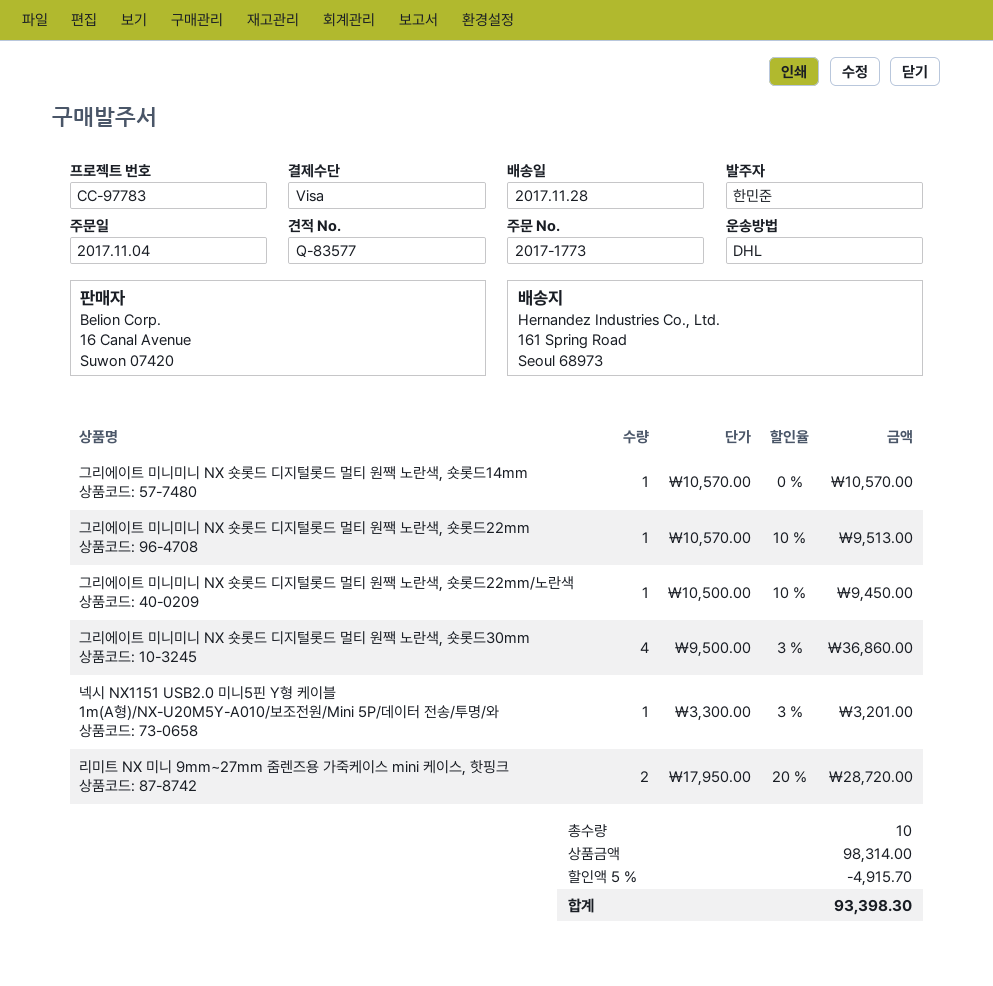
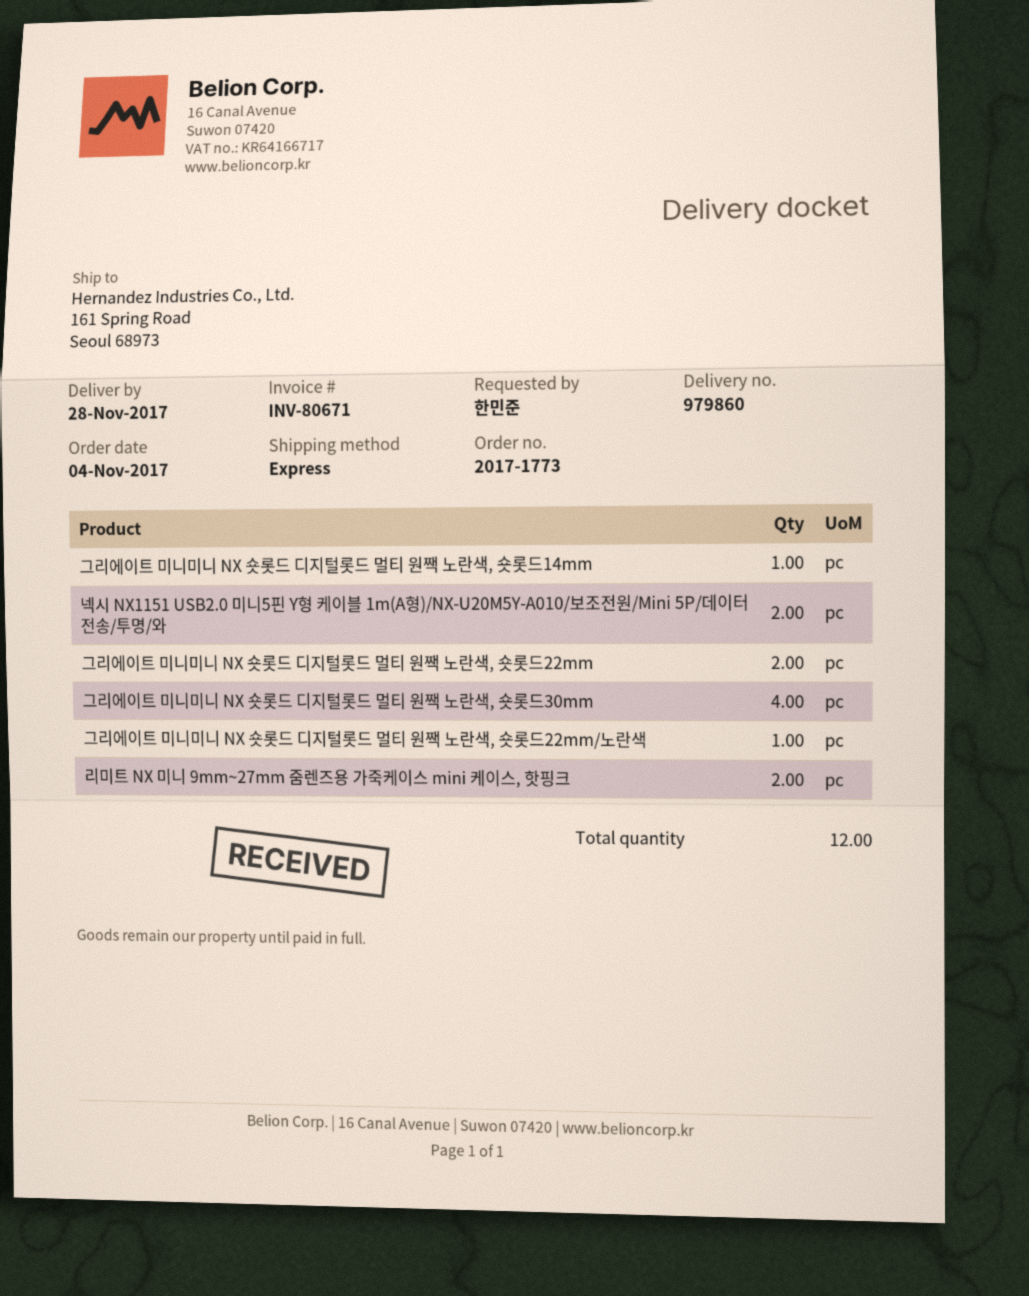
shipping method: DHL -> express
그리에이트 미니미니 NX 숏롯드 디지털롯드 멀티 원짹 노란색, 숏롯드22mm: 1 -> 2
넥시 NX1151 USB2.0 미니5핀 Y형 케이블 1m(A형)/NX-U20M5Y-A010/보조전원/Mini 5P/데이터 전송/투명/와: 1 -> 2
total quantity: 10 -> 12

